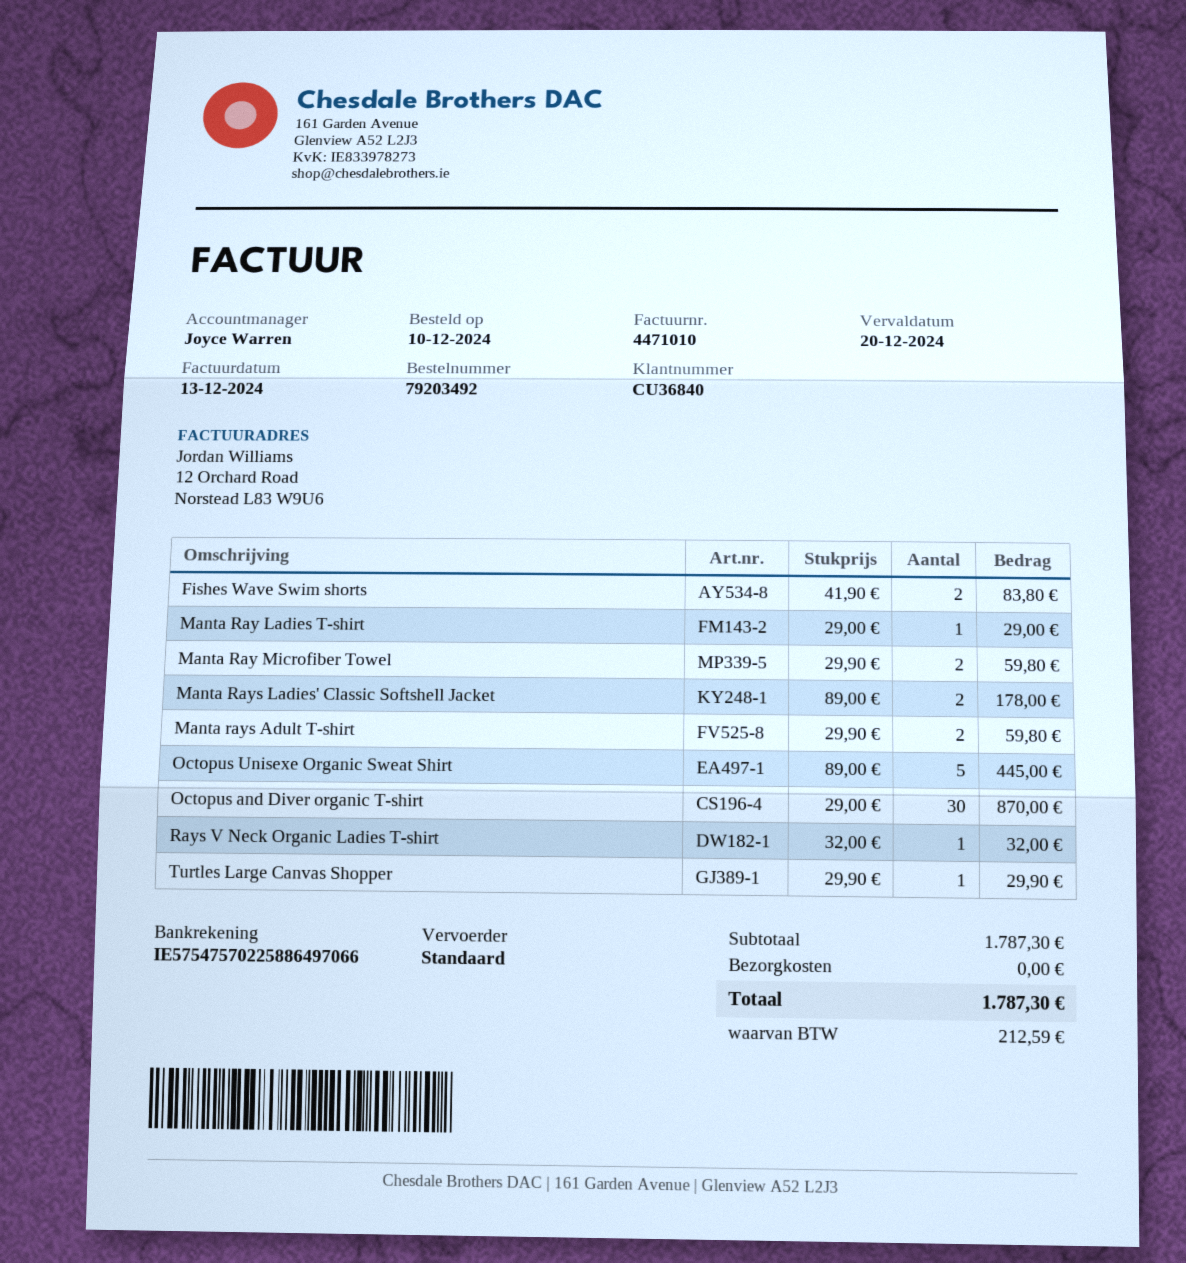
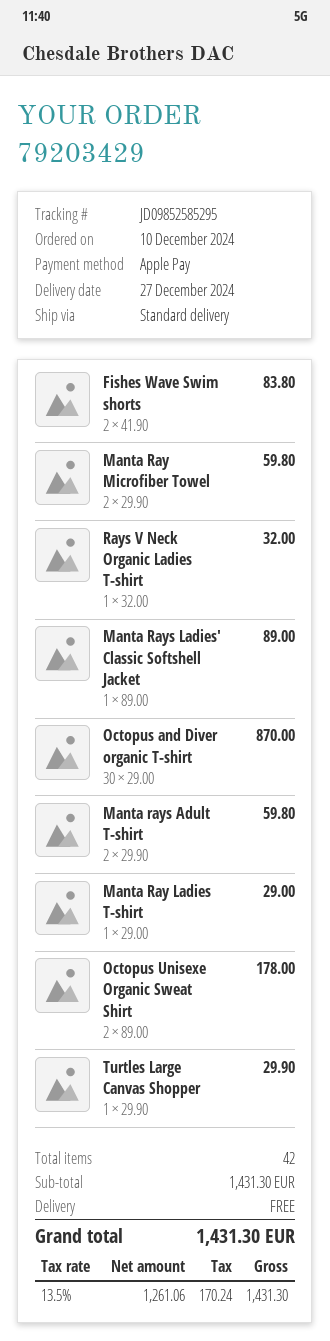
order number: 79203492 -> 79203429
Manta Rays Ladies' Classic Softshell Jacket: 2 x 89.00 = 178.00 -> 1 x 89.00 = 89.00
Octopus Unisexe Organic Sweat Shirt: 5 x 89.00 = 445.00 -> 2 x 89.00 = 178.00
subtotal: 1787.30 -> 1431.30
tax: 212.59 -> 170.24
total: 1787.30 -> 1431.30

